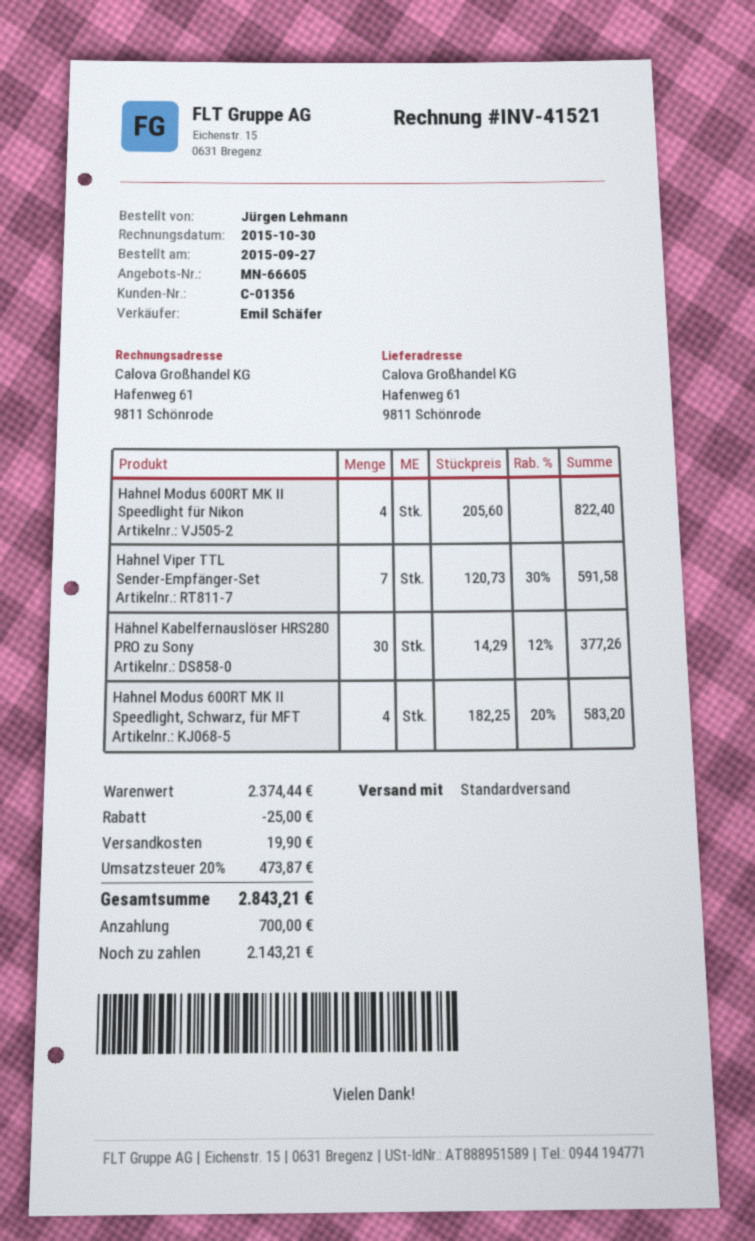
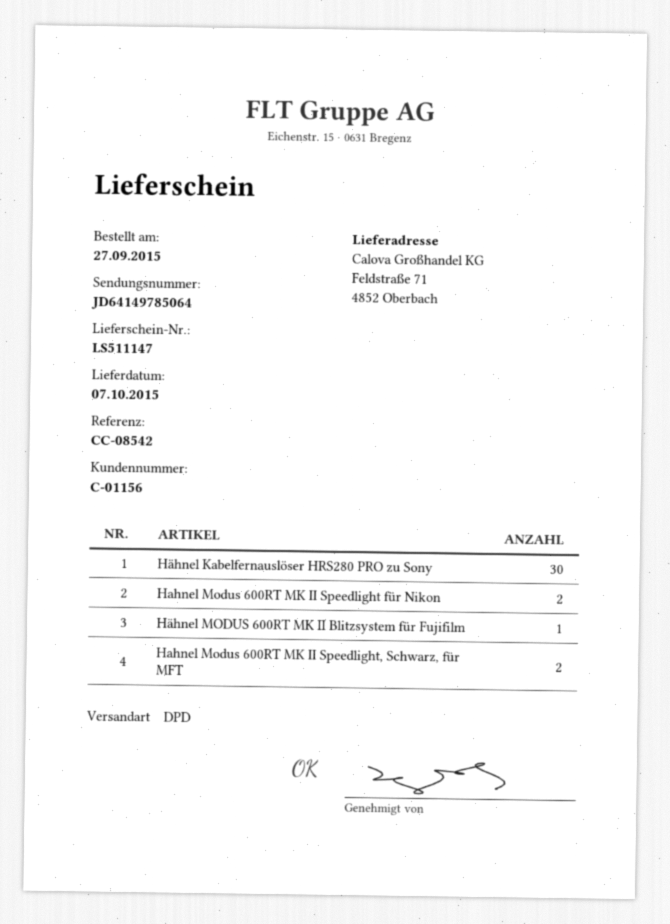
customer number: C-01356 -> C-01156
shipping method: standard -> DPD
ship to: Hafenweg 61, 9811 Schönrode -> Feldstraße 71, 4852 Oberbach
Hahnel Modus 600RT MK II Speedlight für Nikon: 4 -> 2
Hahnel Viper TTL Sender-Empfänger-Set: 7 -> none
Hahnel Modus 600RT MK II Speedlight, Schwarz, für MFT: 4 -> 2
Hähnel MODUS 600RT MK II Blitzsystem für Fujifilm: none -> 1

